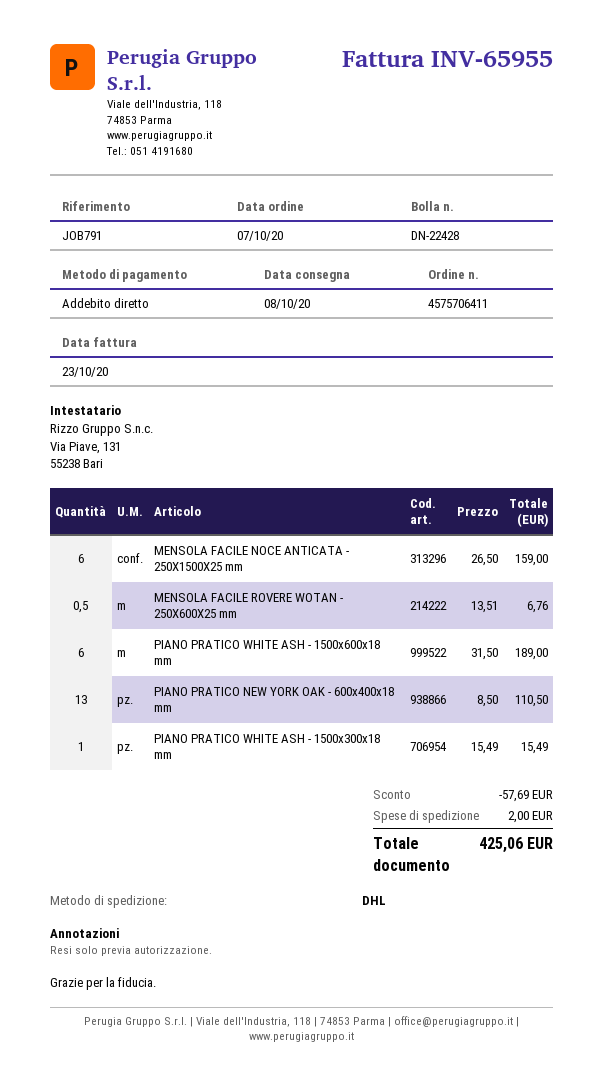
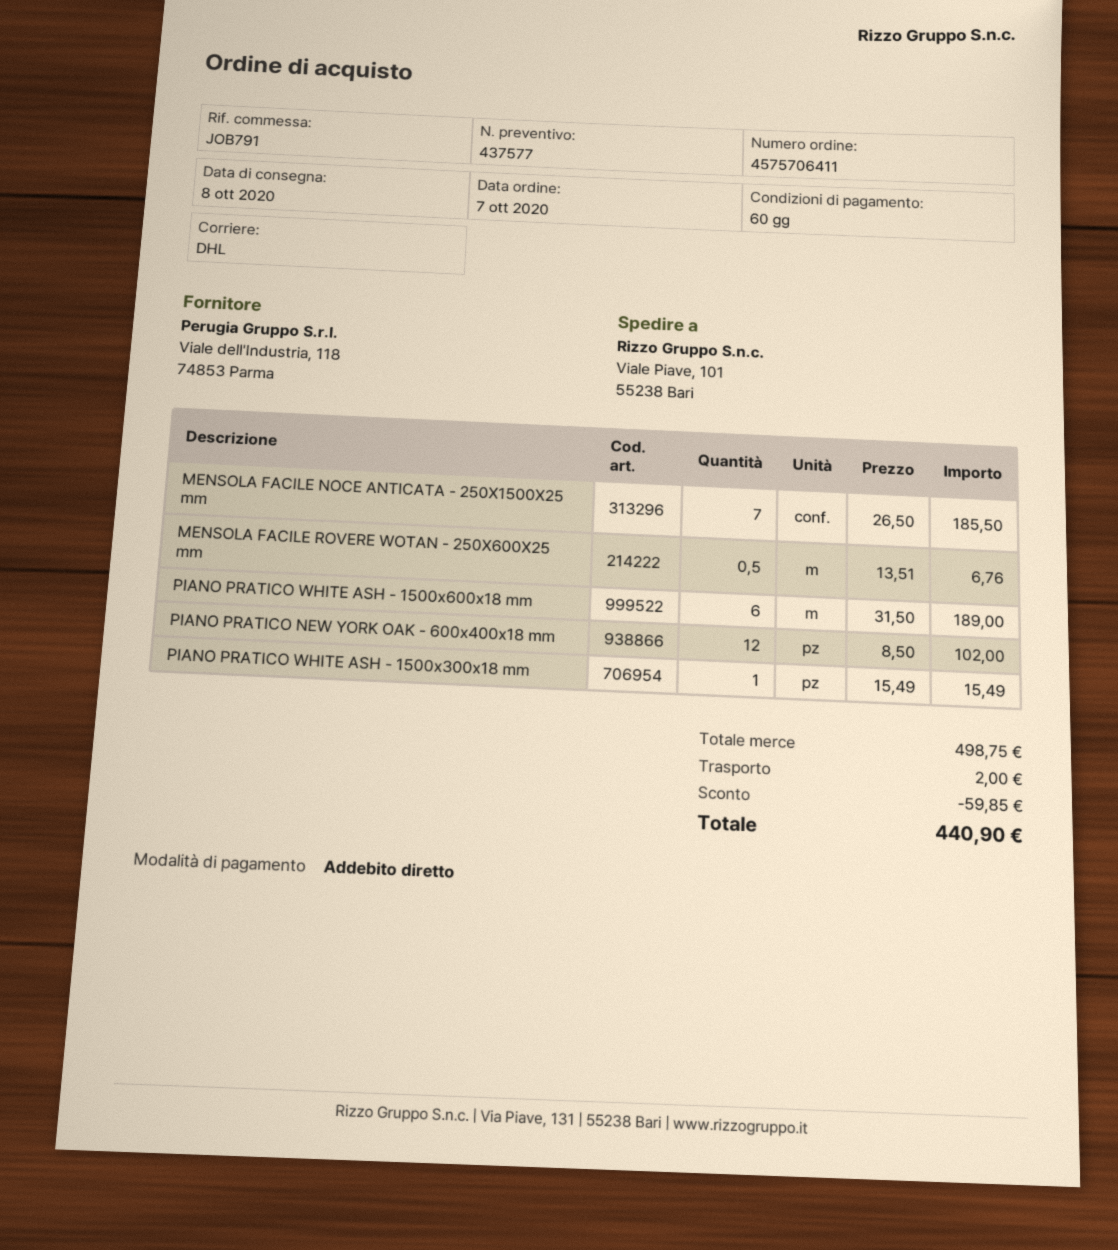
MENSOLA FACILE NOCE ANTICATA - 250X1500X25 mm: 6 x 26.50 = 159.00 -> 7 x 26.50 = 185.50
PIANO PRATICO NEW YORK OAK - 600x400x18 mm: 13 x 8.50 = 110.50 -> 12 x 8.50 = 102.00
discount: 57.69 -> 59.85
total: 425.06 -> 440.90

